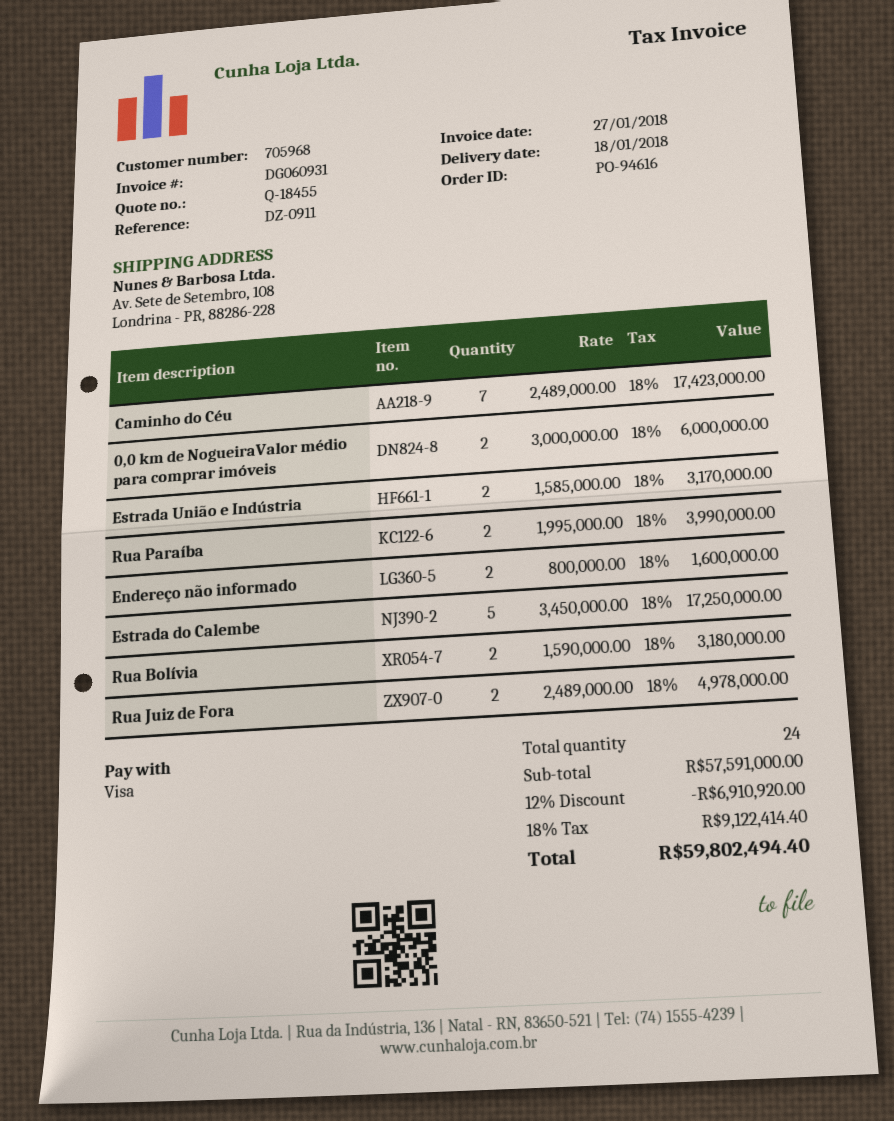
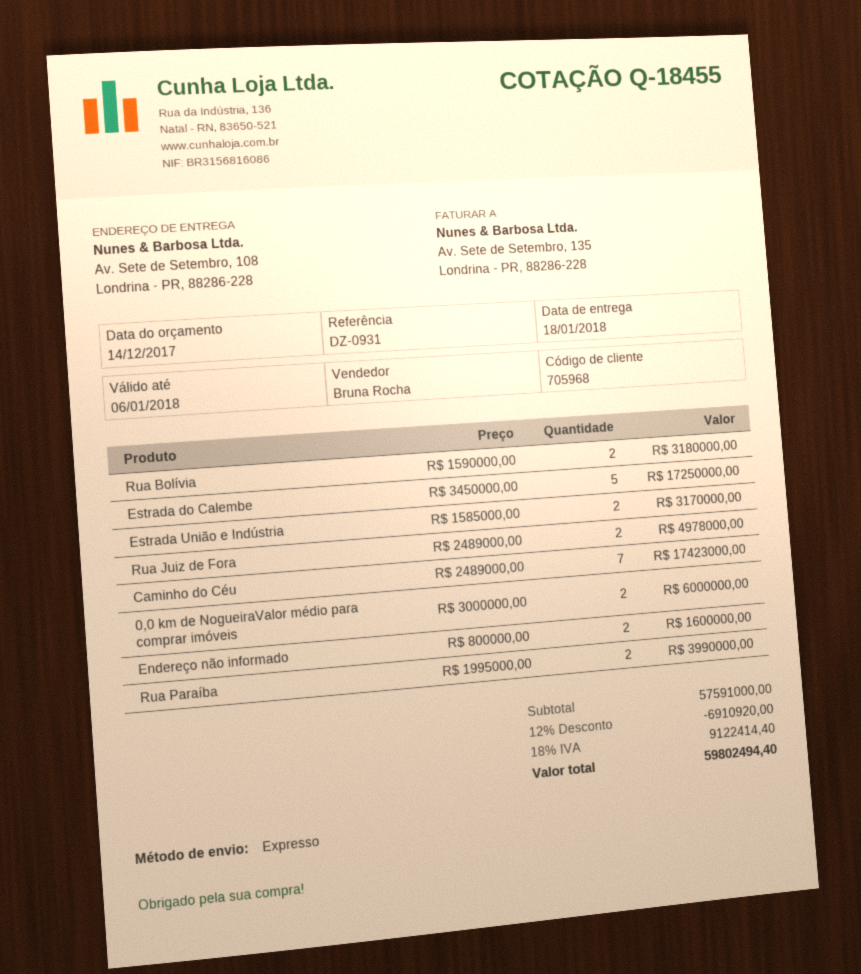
reference: DZ-0911 -> DZ-0931

